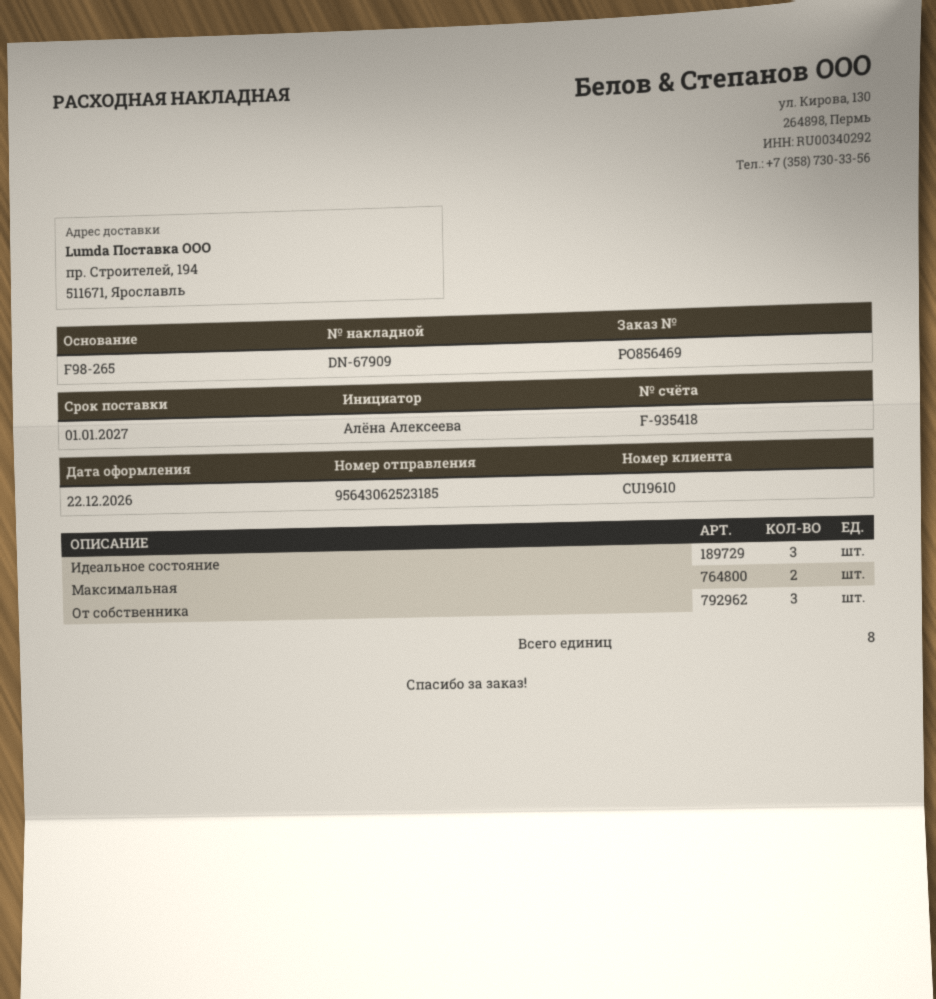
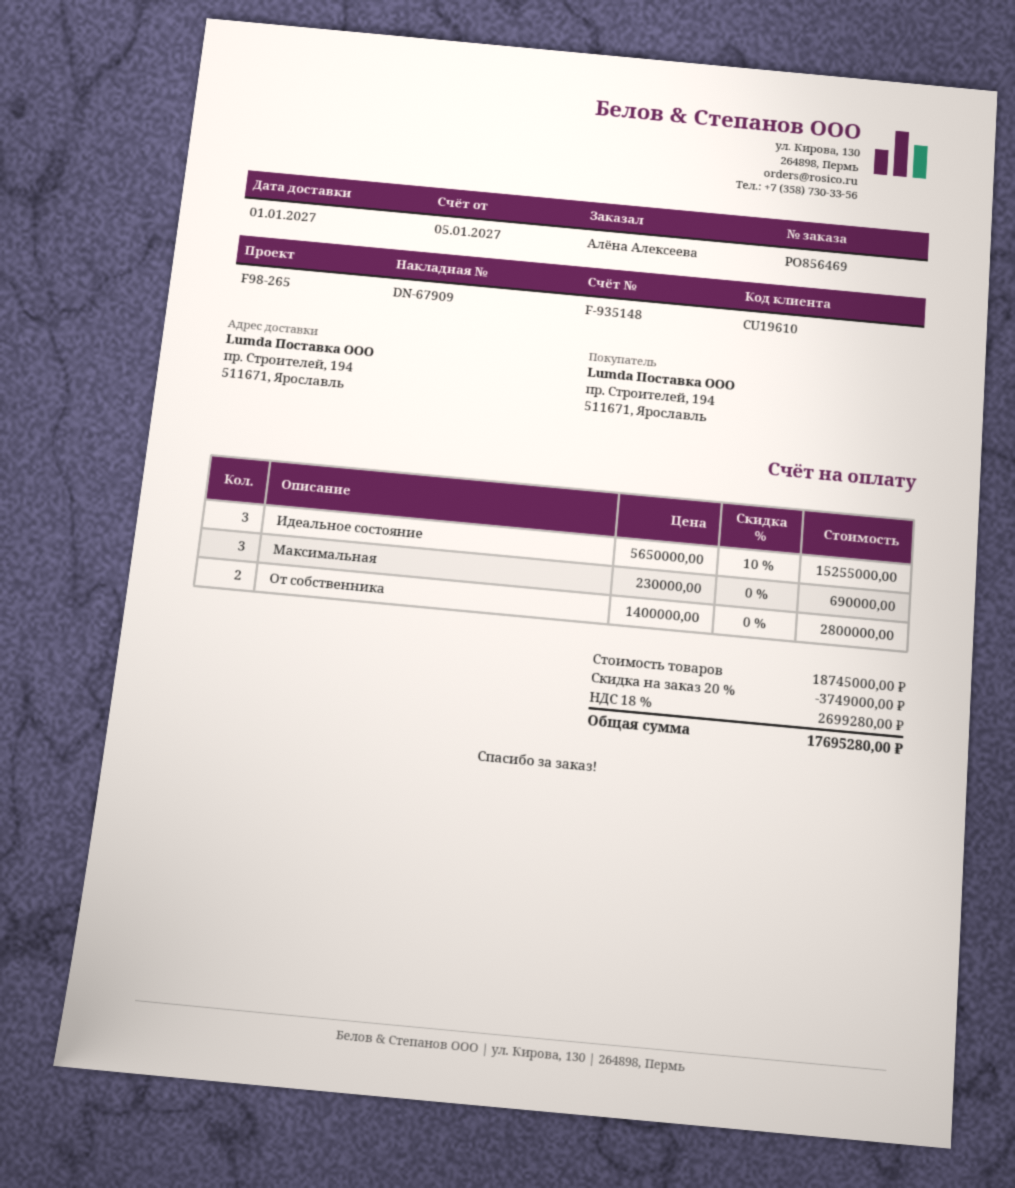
invoice number: F-935418 -> F-935148
Максимальная: 2 -> 3
От собственника: 3 -> 2

